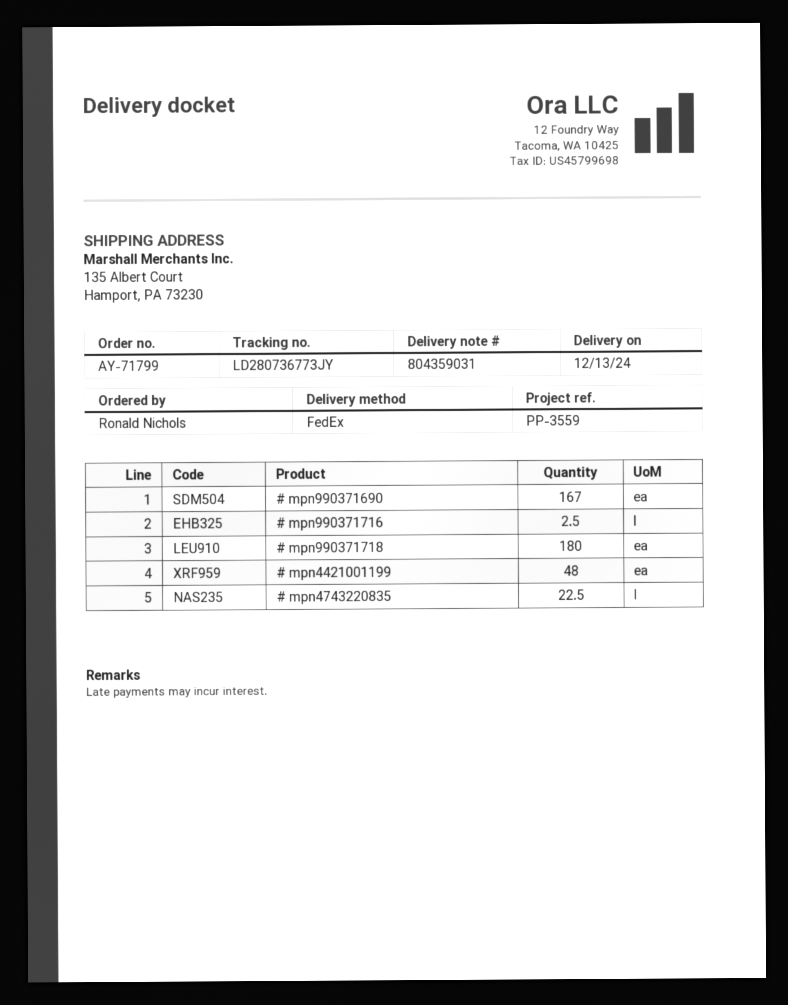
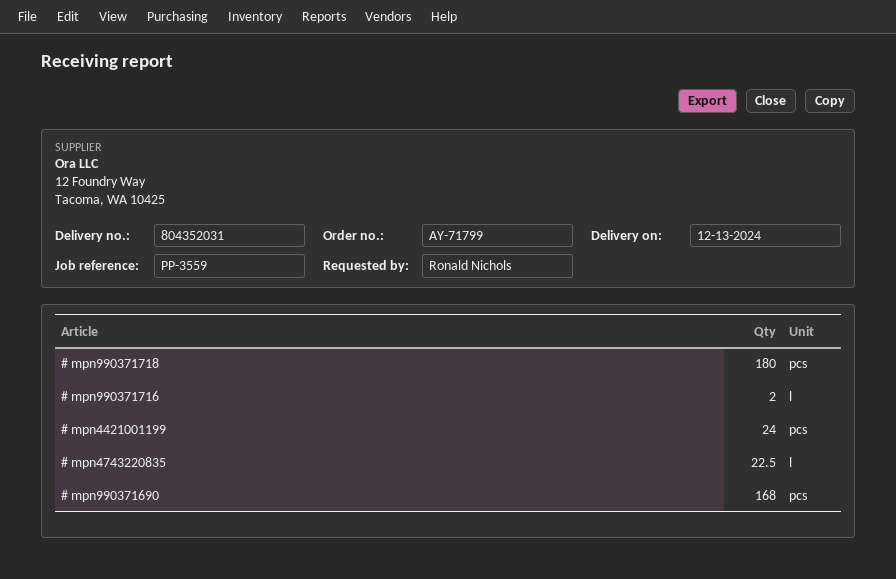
delivery note number: 804359031 -> 804352031
# mpn990371690: 167 -> 168
# mpn990371716: 2.5 -> 2
# mpn4421001199: 48 -> 24

